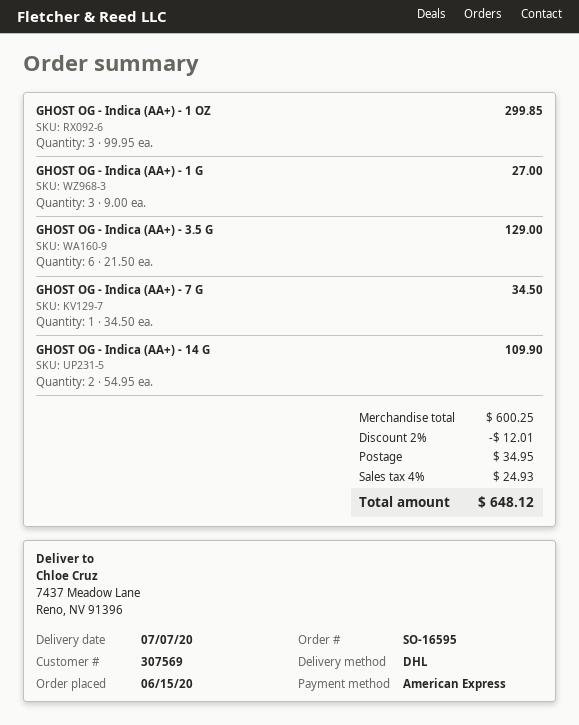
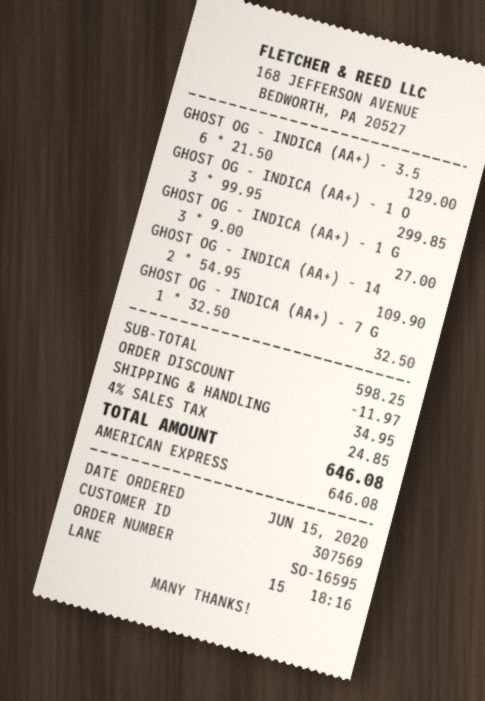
GHOST OG - Indica (AA+) - 7 G: 1 x 34.50 = 34.50 -> 1 x 32.50 = 32.50
subtotal: 600.25 -> 598.25
discount: 12.01 -> 11.97
tax: 4% = 24.93 -> 4% = 24.85
total: 648.12 -> 646.08

